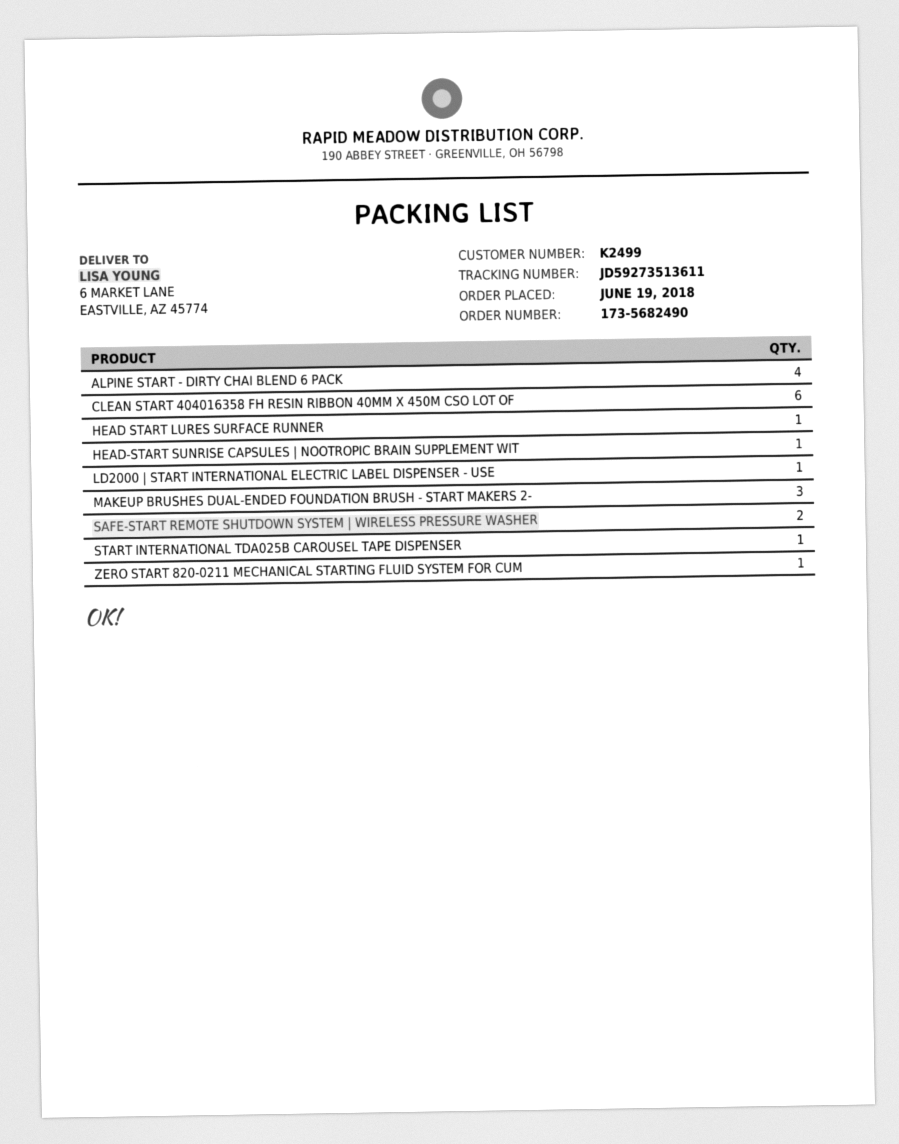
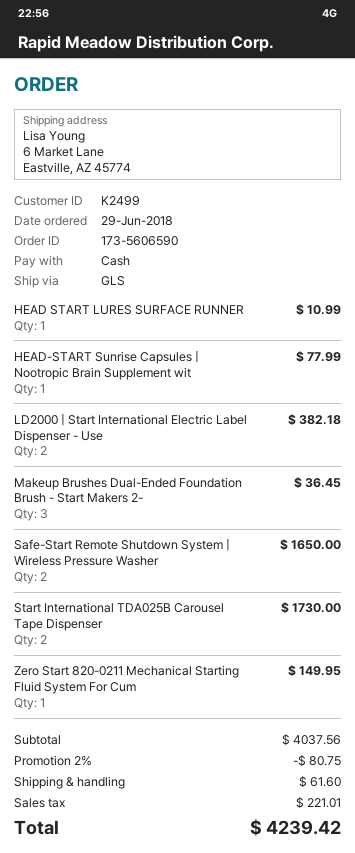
order number: 173-5682490 -> 173-5606590
order date: 2018-06-19 -> 2018-06-29
ALPINE START - DIRTY CHAI BLEND 6 PACK: 4 -> none
CLEAN START 404016358 FH RESIN RIBBON 40MM X 450M CSO LOT OF: 6 -> none
LD2000 | START INTERNATIONAL ELECTRIC LABEL DISPENSER - USE: 1 -> 2
START INTERNATIONAL TDA025B CAROUSEL TAPE DISPENSER: 1 -> 2

